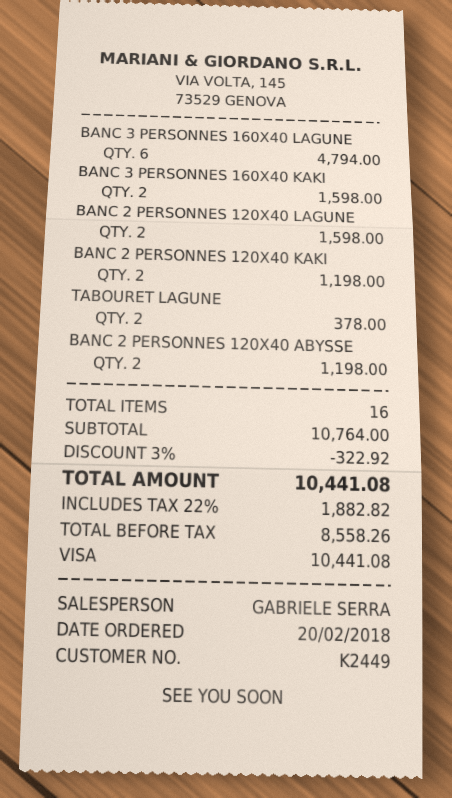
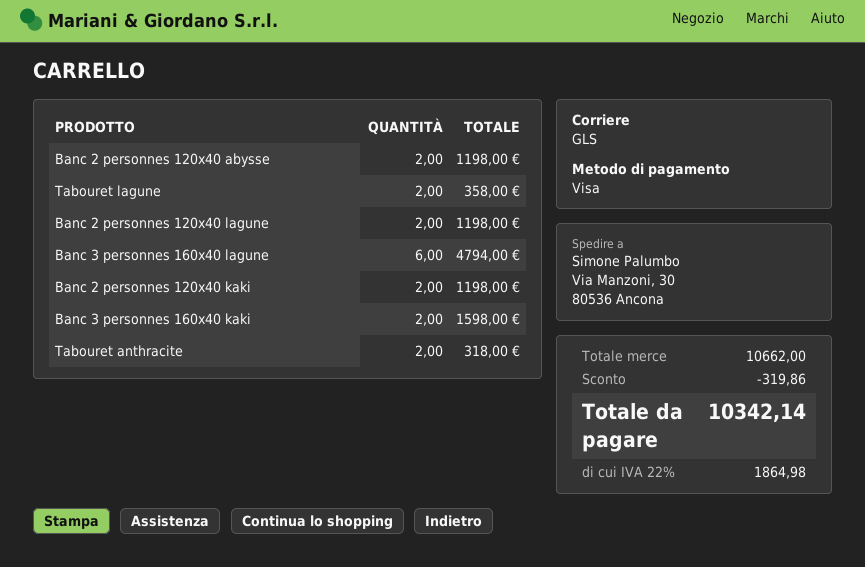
BANC 2 PERSONNES 120X40 LAGUNE: 2 for 1598.00 -> 2 for 1198.00
TABOURET LAGUNE: 2 for 378.00 -> 2 for 358.00
Tabouret anthracite: none -> 2 for 318.00
subtotal: 10764.00 -> 10662.00
discount: 322.92 -> 319.86
tax: 22% = 1882.82 -> 22% = 1864.98
total: 10441.08 -> 10342.14

